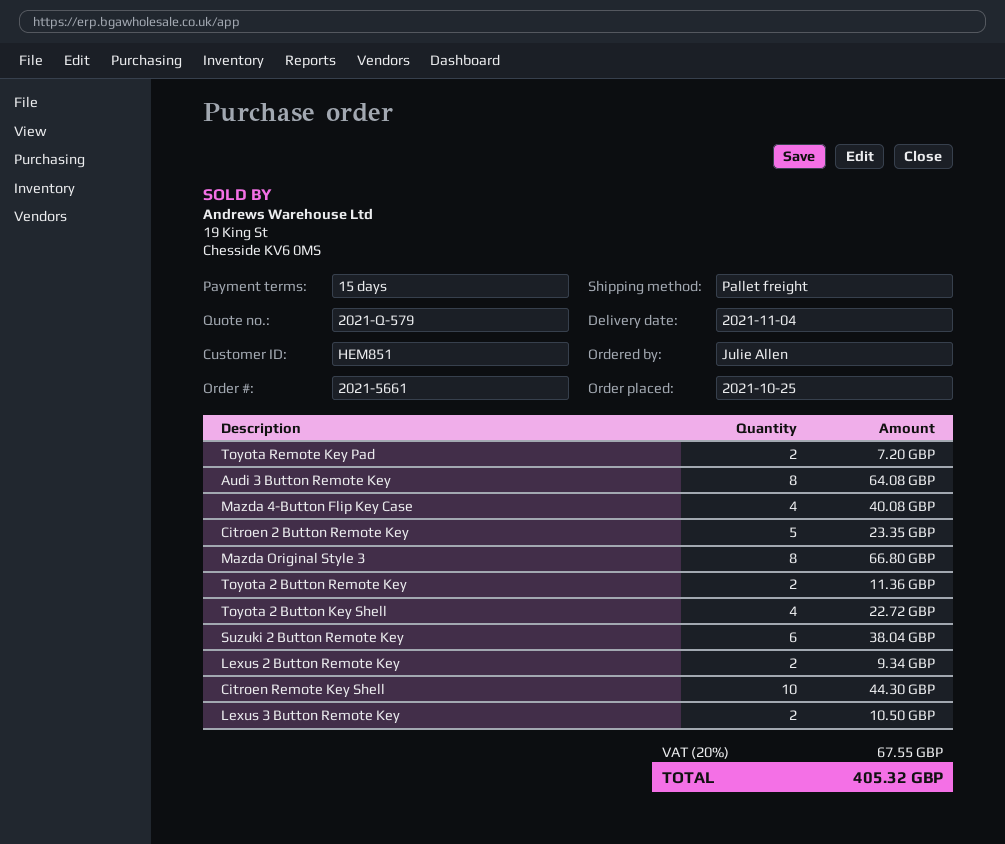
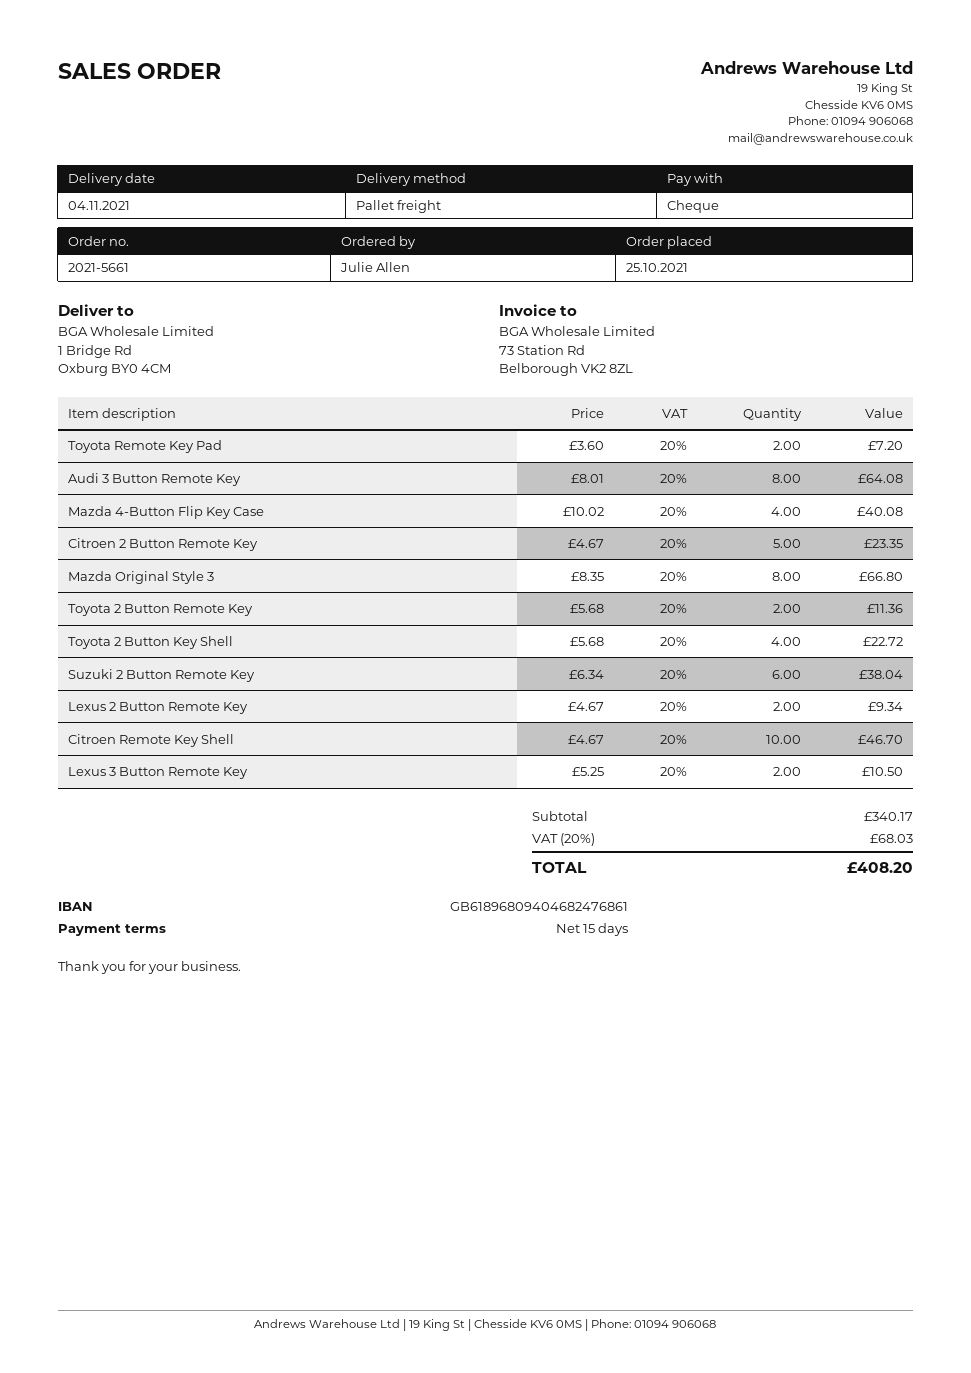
Citroen Remote Key Shell: 10 for 44.30 -> 10 for 46.70
tax: 20% = 67.55 -> 20% = 68.03
total: 405.32 -> 408.20

